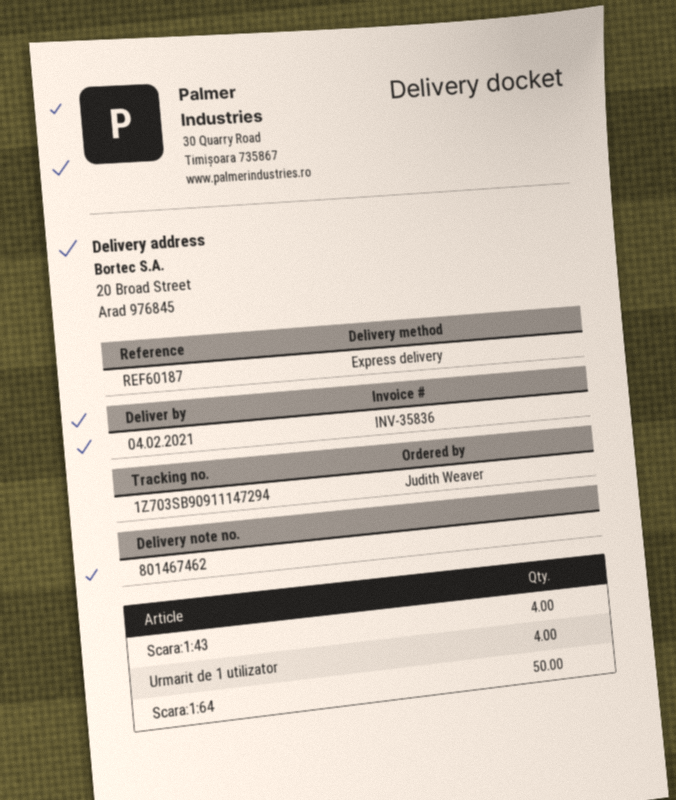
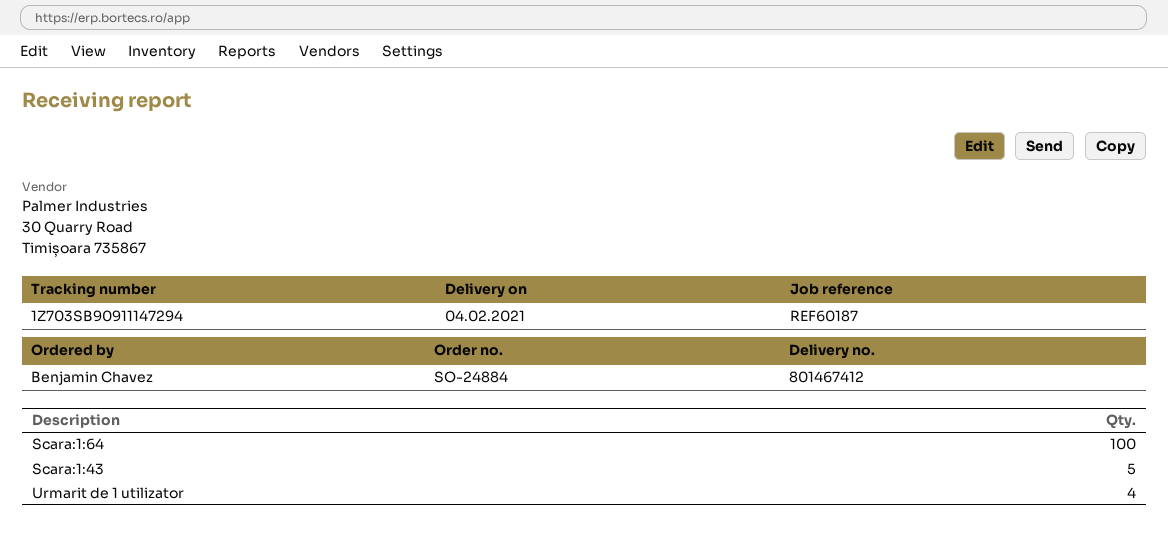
delivery note number: 801467462 -> 801467412
ordered by: Judith Weaver -> Benjamin Chavez
Scara:1:43: 4 -> 5
Scara:1:64: 50 -> 100

